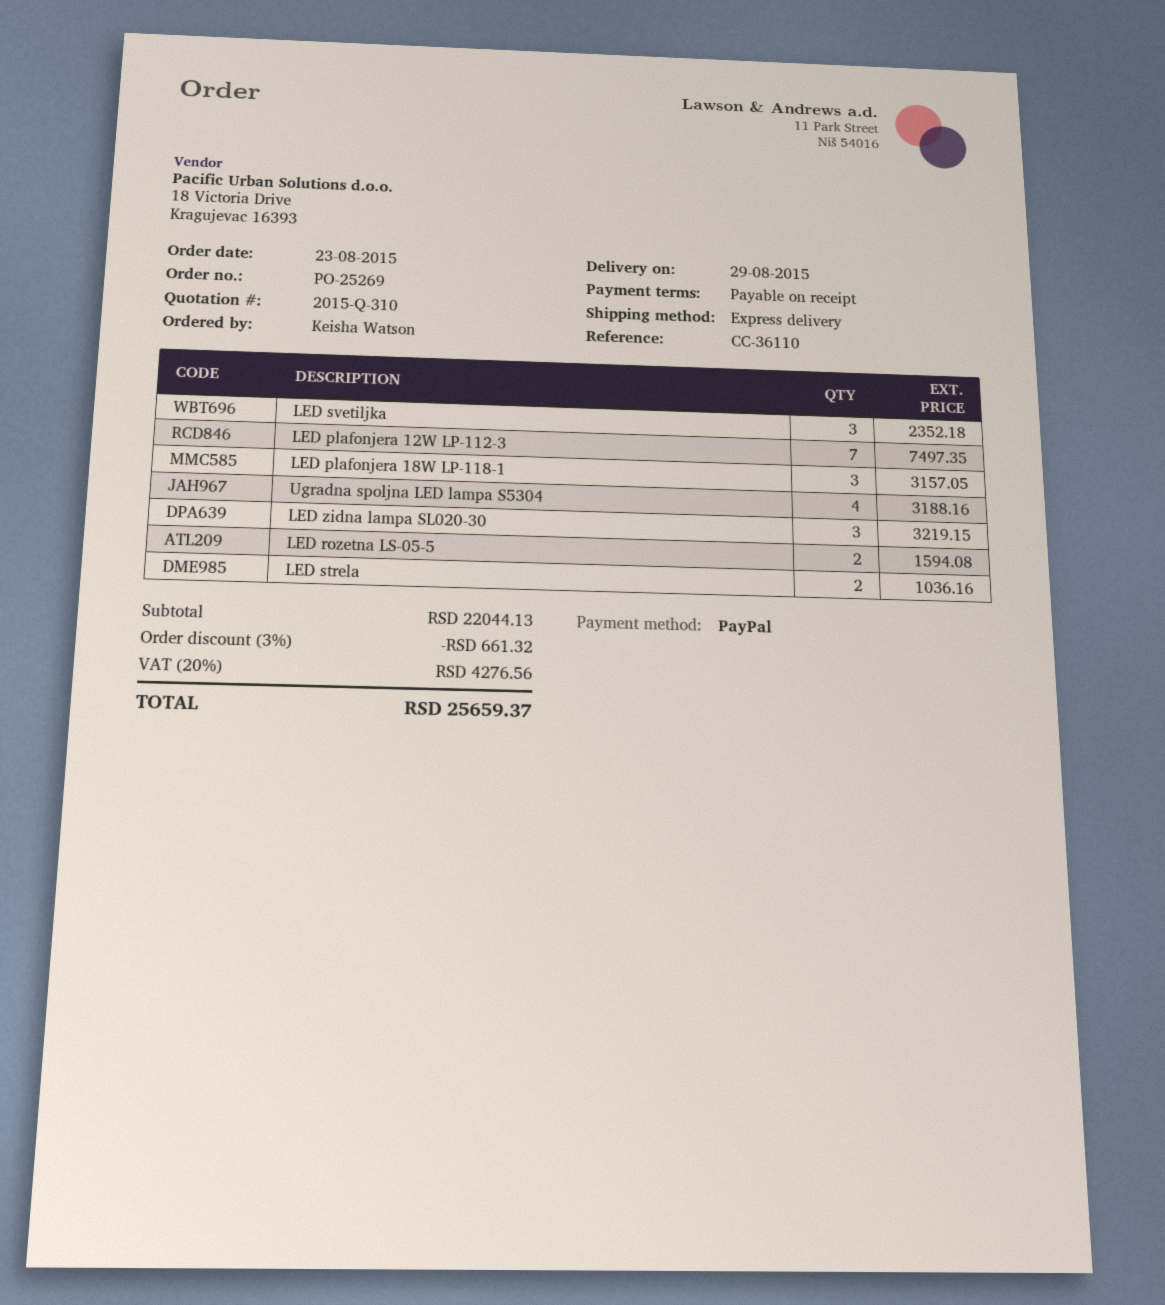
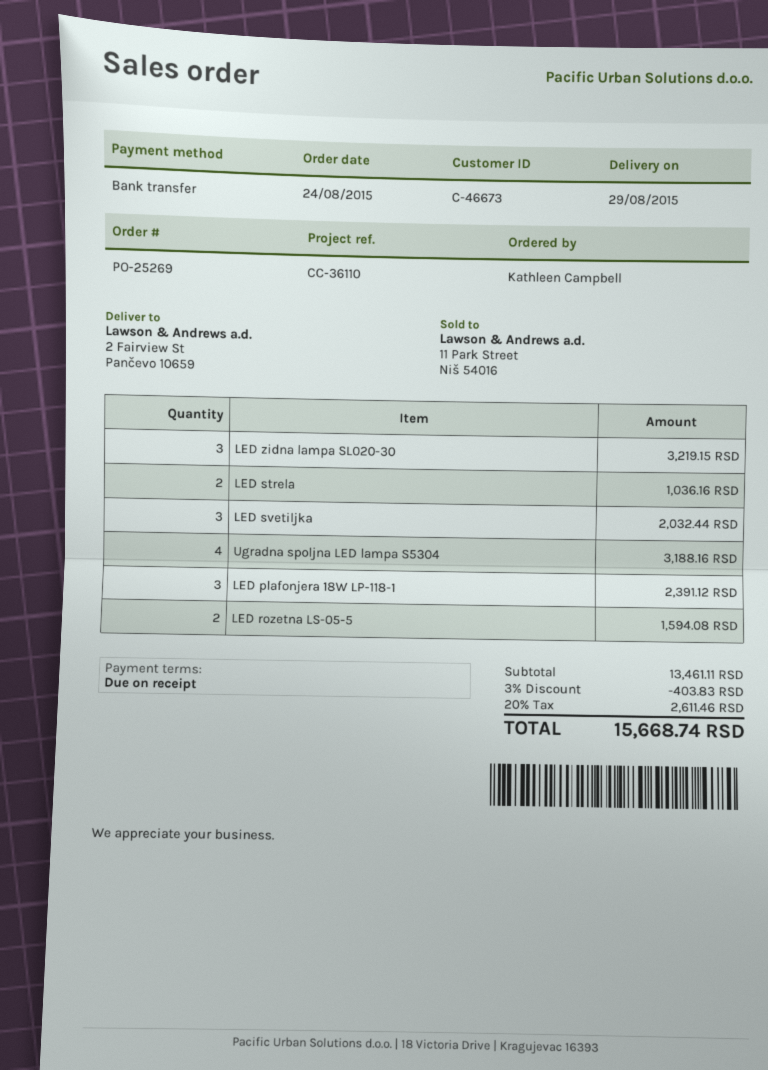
order date: 2015-08-23 -> 2015-08-24
ordered by: Keisha Watson -> Kathleen Campbell
payment method: PayPal -> bank transfer
LED svetiljka: 3 for 2352.18 -> 3 for 2032.44
LED plafonjera 12W LP-112-3: 7 for 7497.35 -> none
LED plafonjera 18W LP-118-1: 3 for 3157.05 -> 3 for 2391.12
subtotal: 22044.13 -> 13461.11
discount: 3% = 661.32 -> 3% = 403.83
tax: 20% = 4276.56 -> 20% = 2611.46
total: 25659.37 -> 15668.74

